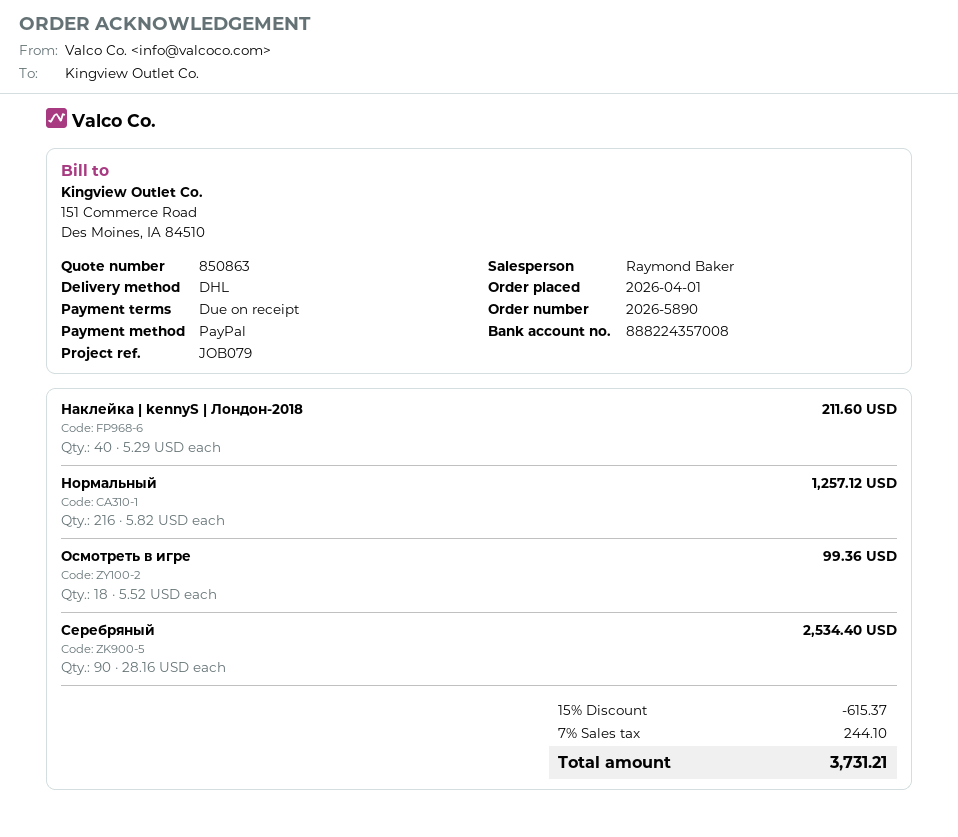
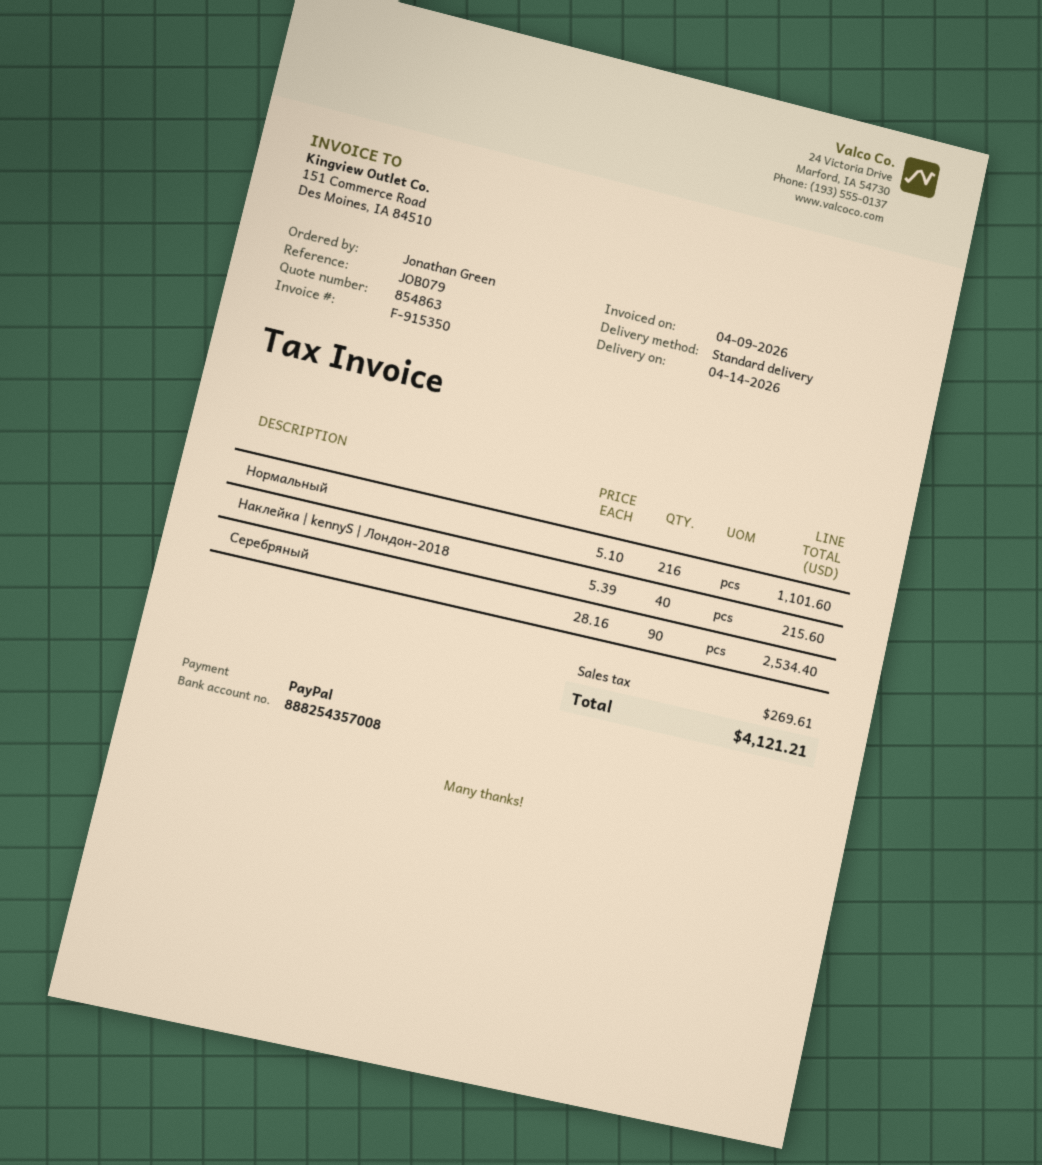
quote number: 850863 -> 854863
bank account: 888224357008 -> 888254357008
shipping method: DHL -> standard
Наклейка | kennyS | Лондон-2018: 40 x 5.29 = 211.60 -> 40 x 5.39 = 215.60
Нормальный: 216 x 5.82 = 1257.12 -> 216 x 5.10 = 1101.60
Осмотреть в игре: 18 x 5.52 = 99.36 -> none
discount: 15% = 615.37 -> none
tax: 244.10 -> 269.61
total: 3731.21 -> 4121.21

